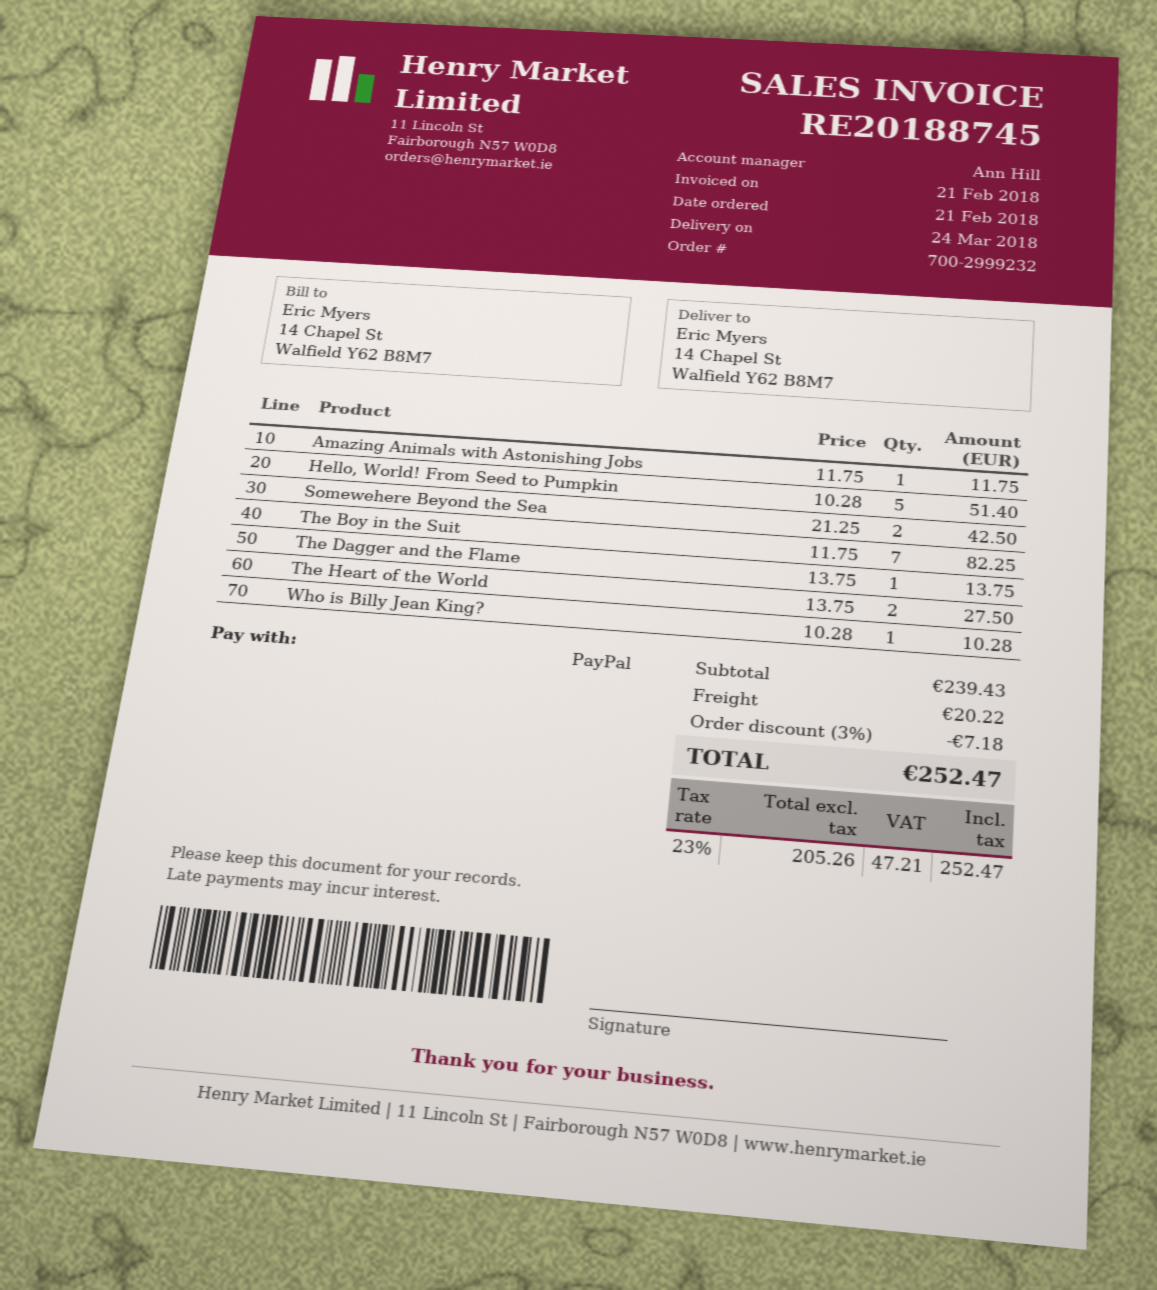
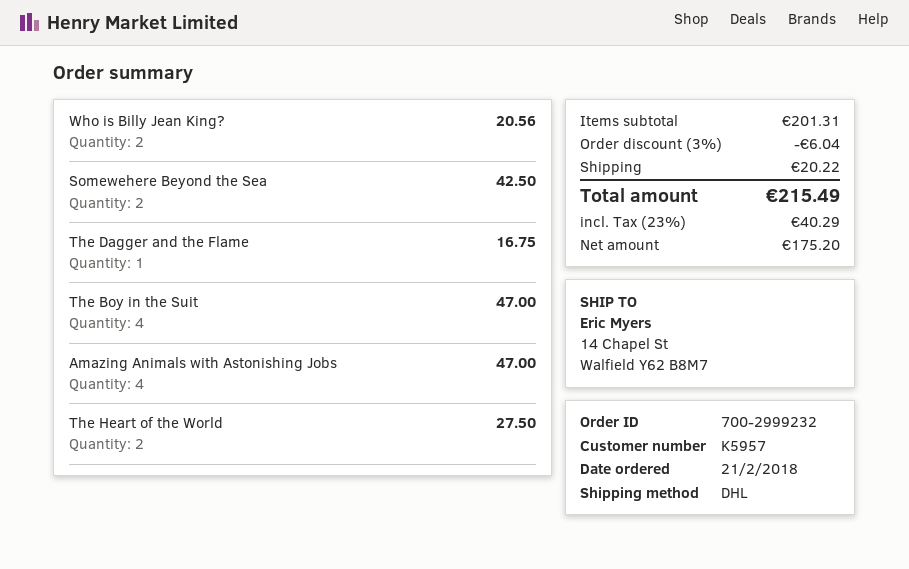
Amazing Animals with Astonishing Jobs: 1 for 11.75 -> 4 for 47.00
Hello, World! From Seed to Pumpkin: 5 for 51.40 -> none
The Boy in the Suit: 7 for 82.25 -> 4 for 47.00
The Dagger and the Flame: 1 for 13.75 -> 1 for 16.75
Who is Billy Jean King?: 1 for 10.28 -> 2 for 20.56
subtotal: 239.43 -> 201.31
discount: 3% = 7.18 -> 3% = 6.04
net: 205.26 -> 175.20
tax: 23% = 47.21 -> 23% = 40.29
total: 252.47 -> 215.49

